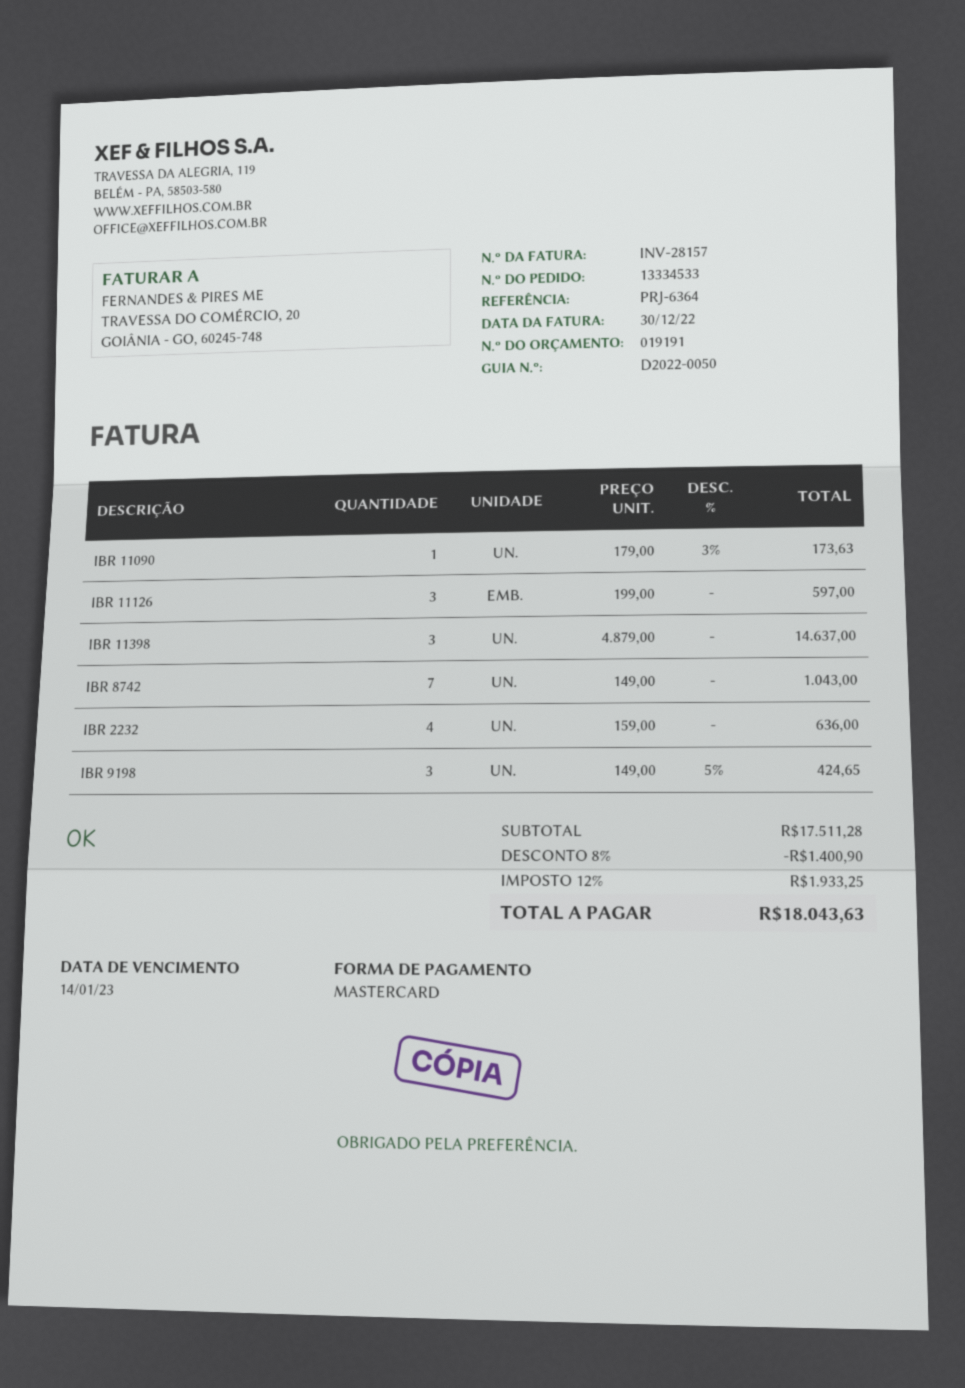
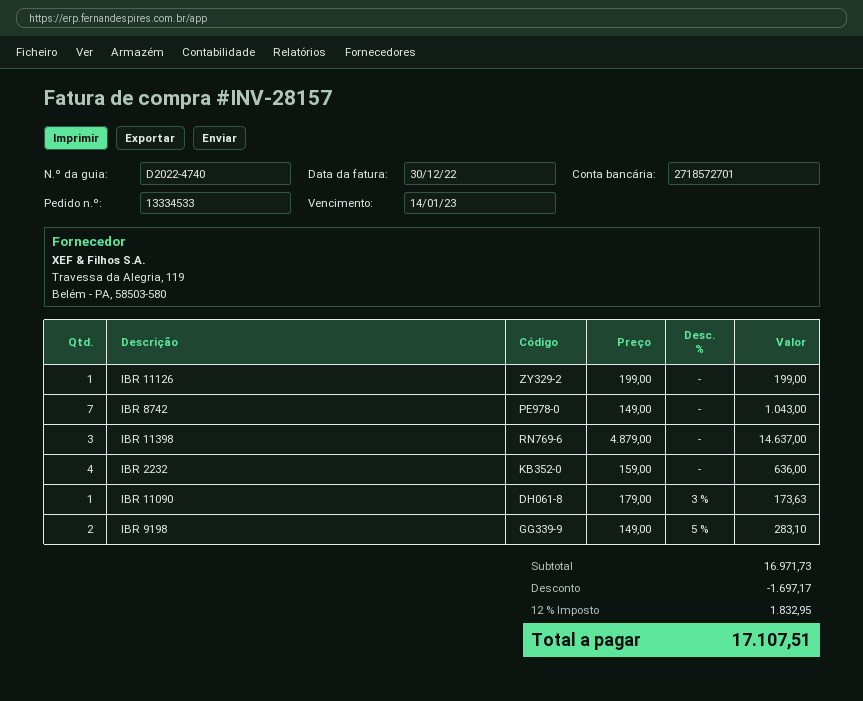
delivery note number: D2022-0050 -> D2022-4740
IBR 11126: 3 x 199.00 = 597.00 -> 1 x 199.00 = 199.00
IBR 9198: 3 x 149.00 - 5% = 424.65 -> 2 x 149.00 - 5% = 283.10
subtotal: 17511.28 -> 16971.73
discount: 1400.90 -> 1697.17
tax: 12% = 1933.25 -> 12% = 1832.95
total: 18043.63 -> 17107.51

